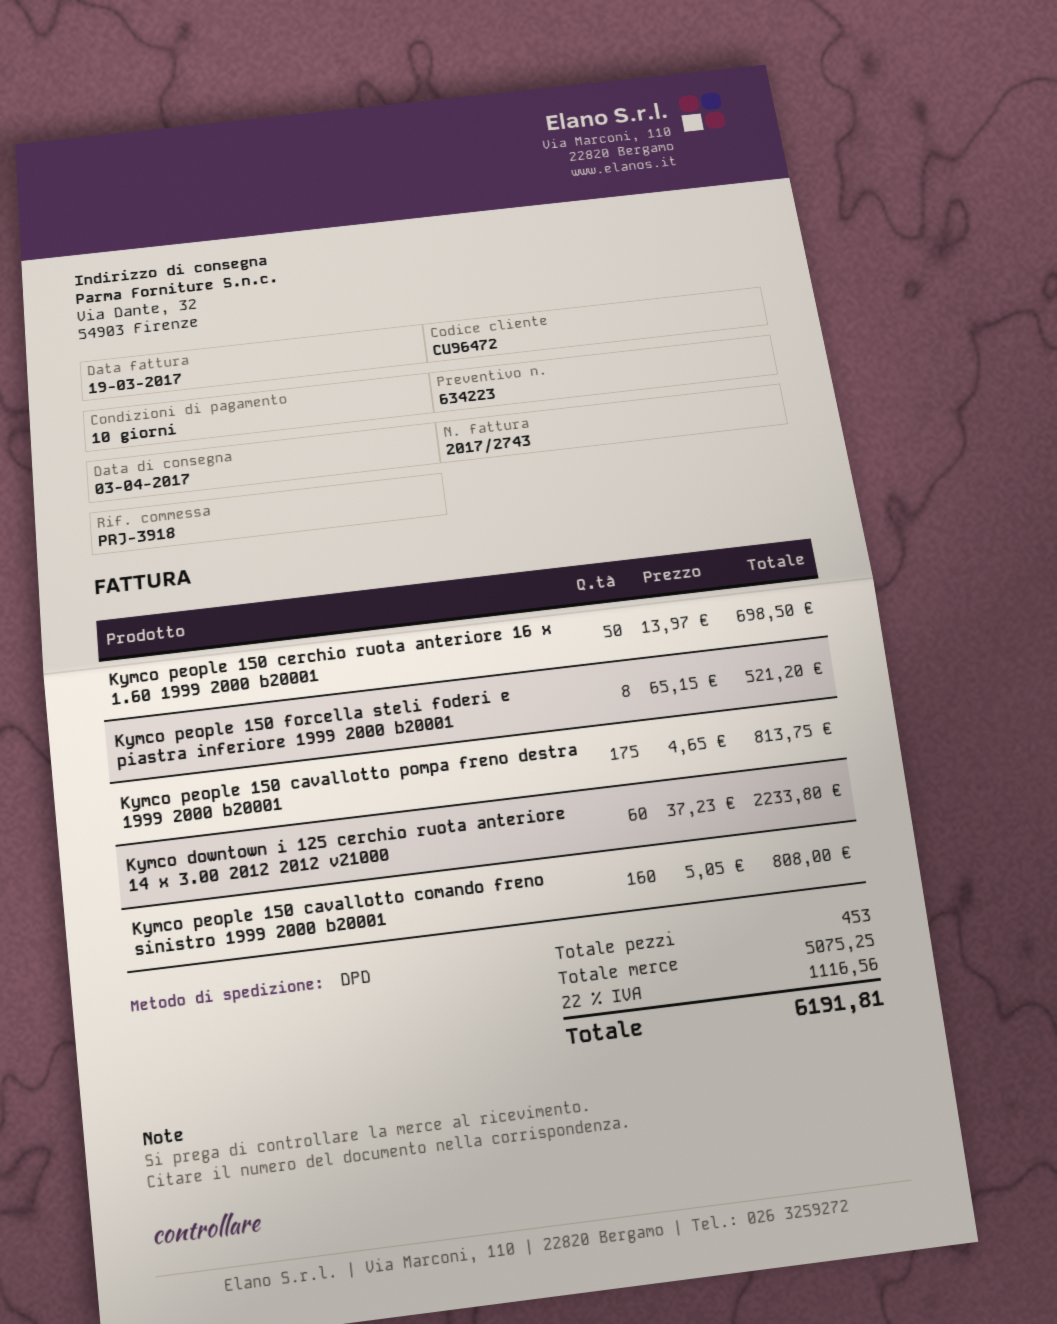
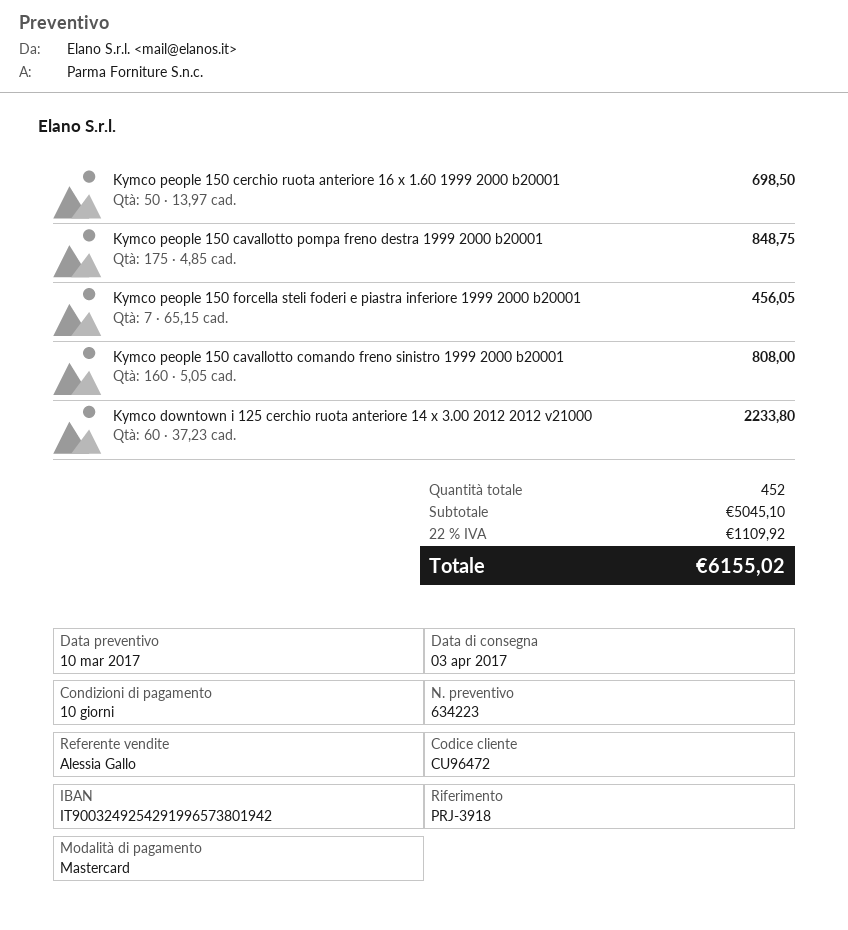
Kymco people 150 forcella steli foderi e piastra inferiore 1999 2000 b20001: 8 x 65.15 = 521.20 -> 7 x 65.15 = 456.05
Kymco people 150 cavallotto pompa freno destra 1999 2000 b20001: 175 x 4.65 = 813.75 -> 175 x 4.85 = 848.75
total quantity: 453 -> 452
subtotal: 5075.25 -> 5045.10
tax: 22% = 1116.56 -> 22% = 1109.92
total: 6191.81 -> 6155.02

